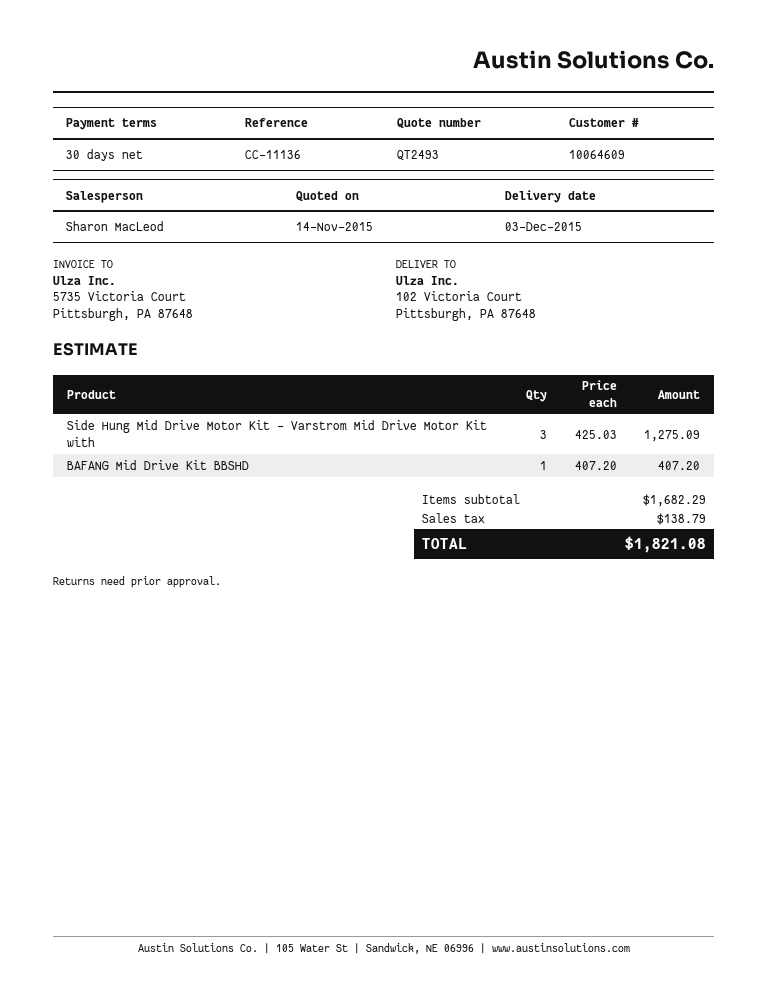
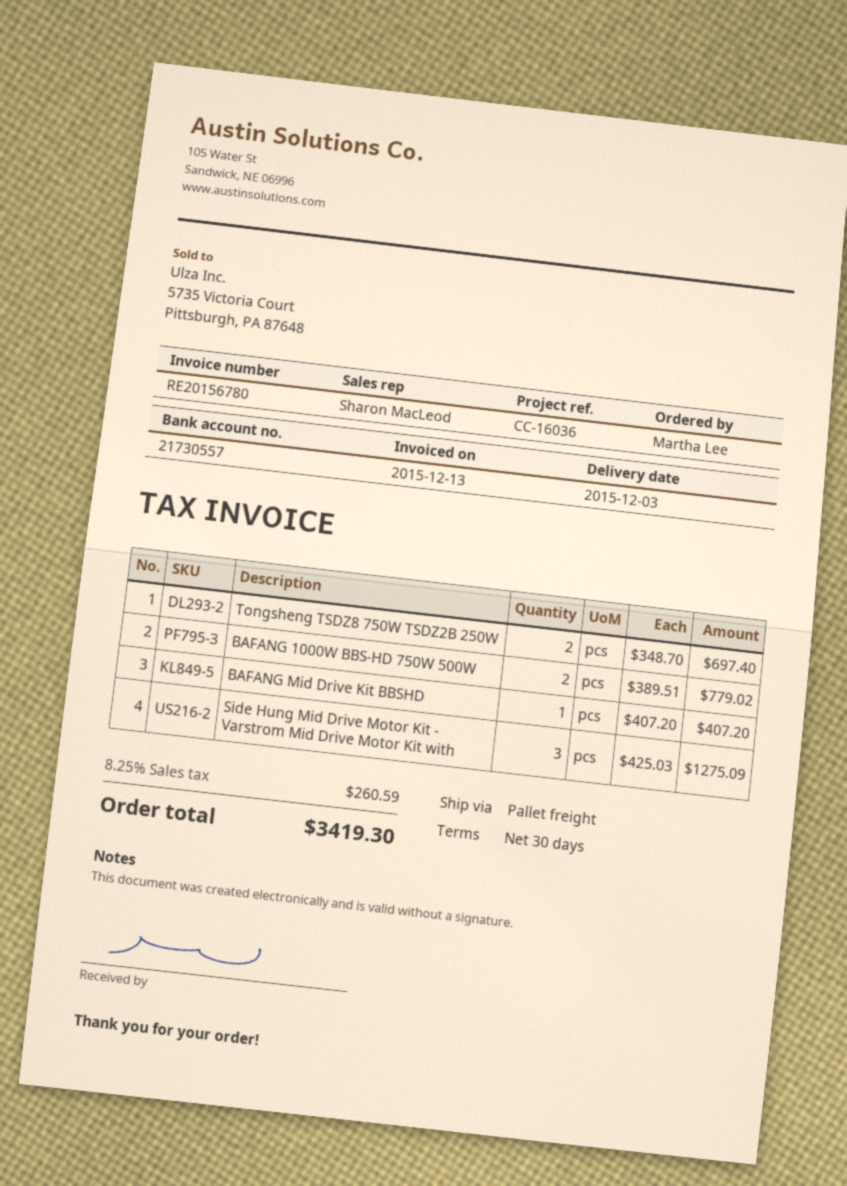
reference: CC-11136 -> CC-16036
Tongsheng TSDZ8 750W TSDZ2B 250W: none -> 2 x 348.70 = 697.40
BAFANG 1000W BBS-HD 750W 500W: none -> 2 x 389.51 = 779.02
tax: 138.79 -> 260.59
total: 1821.08 -> 3419.30

